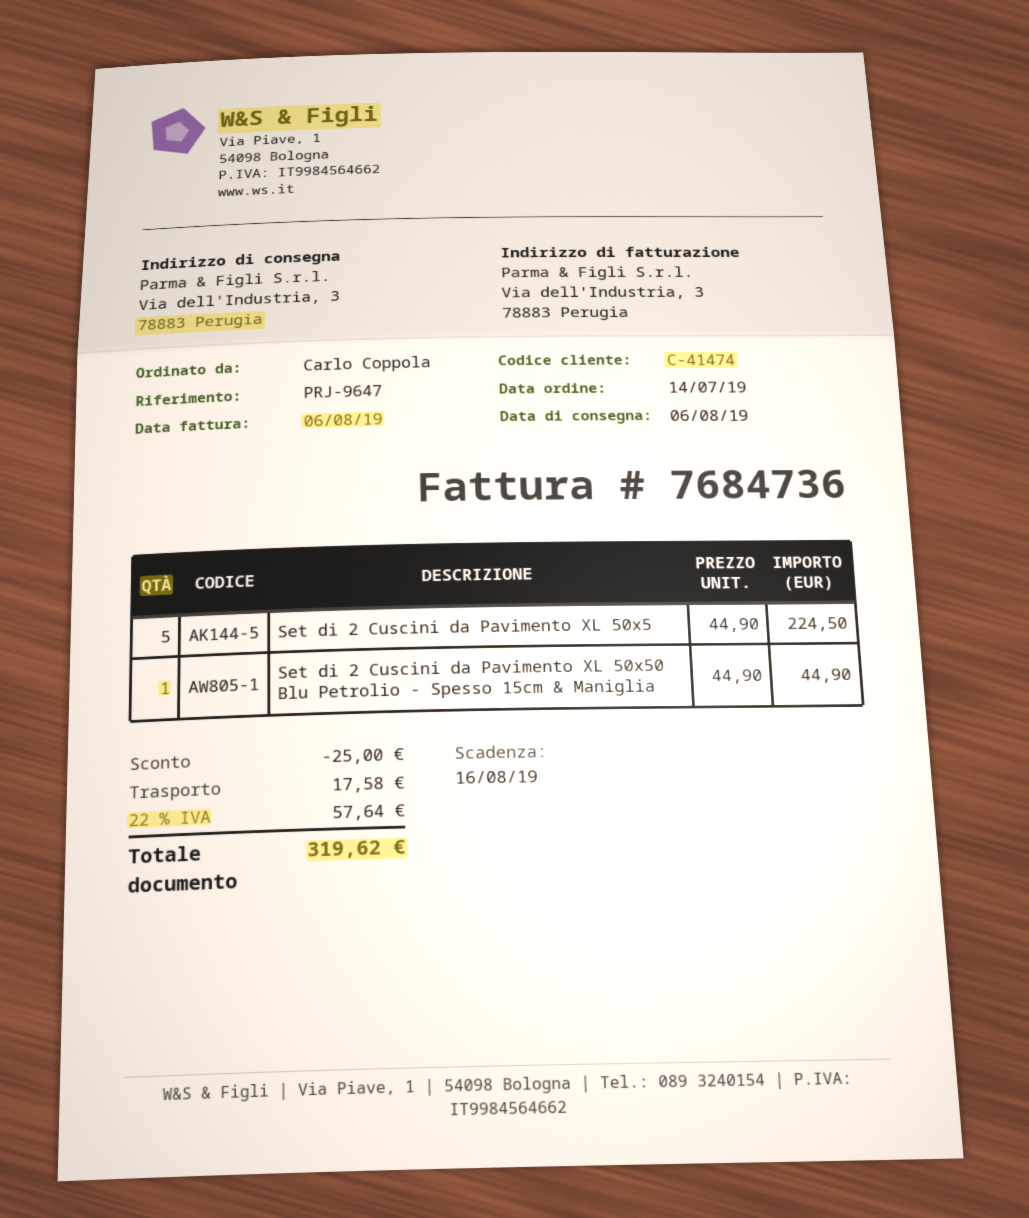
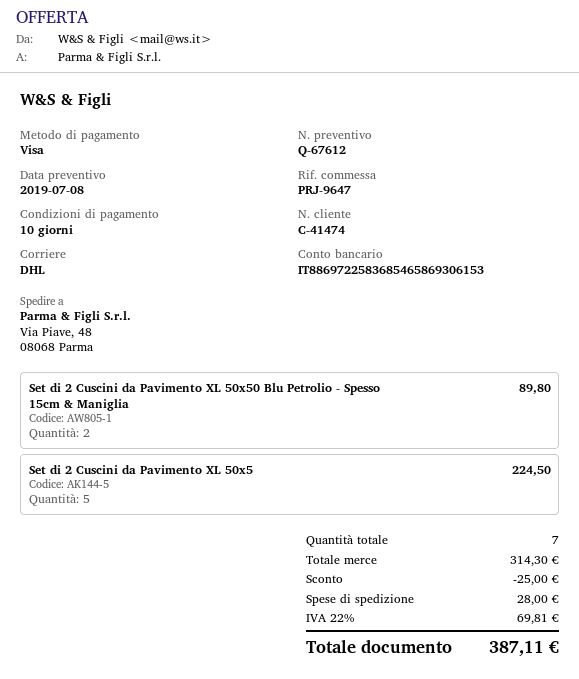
ship to: Via dell'Industria, 3, 78883 Perugia -> Via Piave, 48, 08068 Parma
Set di 2 Cuscini da Pavimento XL 50x50 Blu Petrolio - Spesso 15cm & Maniglia: 1 for 44.90 -> 2 for 89.80
shipping: 17.58 -> 28.00
tax: 22% = 57.64 -> 22% = 69.81
total: 319.62 -> 387.11

